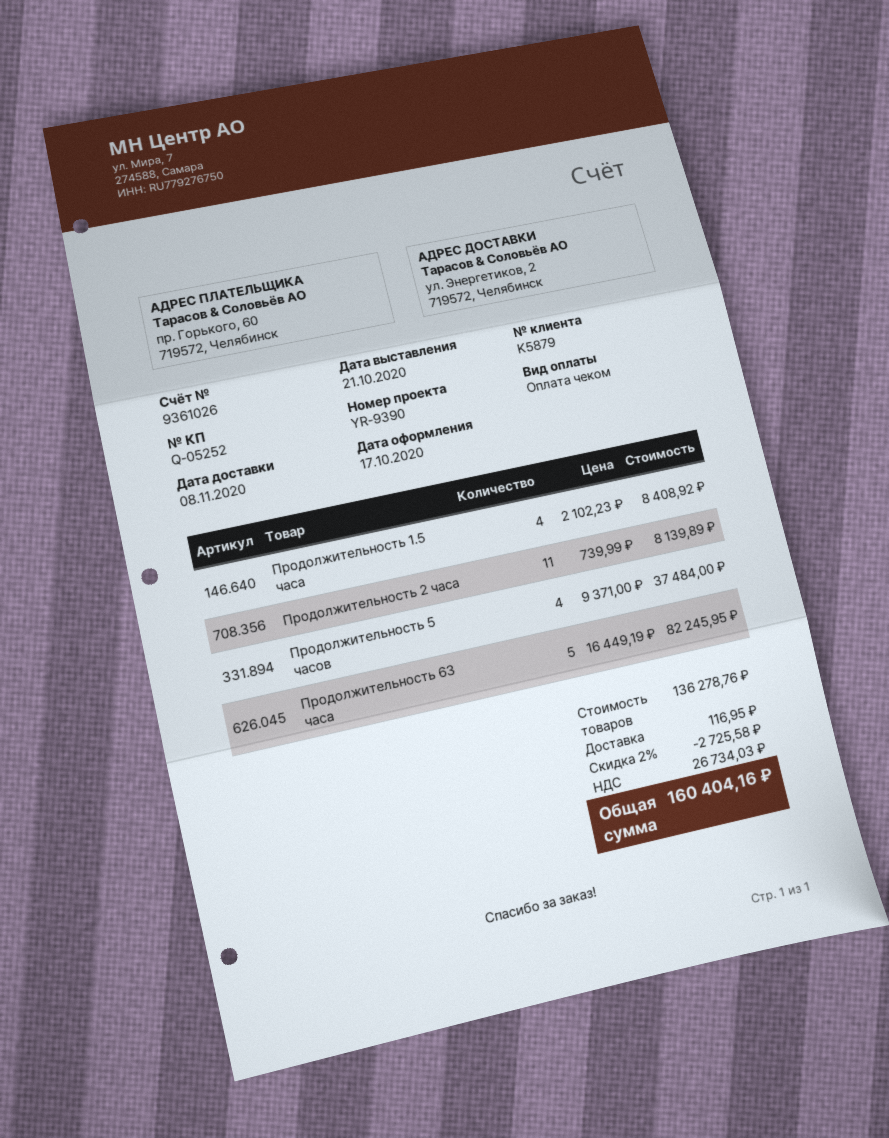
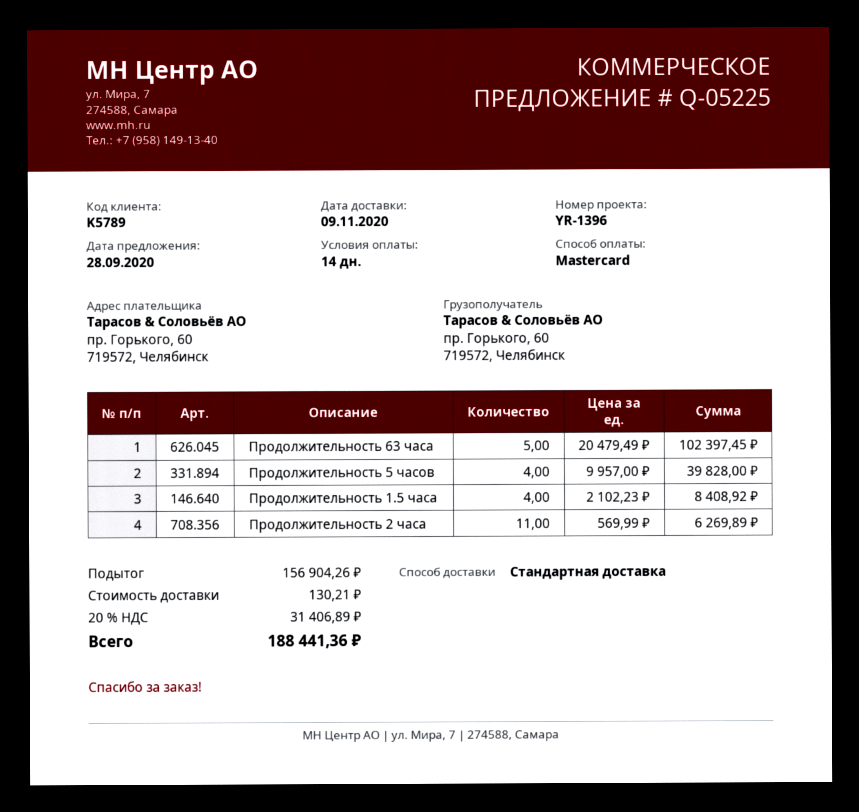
quote number: Q-05252 -> Q-05225
delivery date: 2020-11-08 -> 2020-11-09
customer number: K5879 -> K5789
reference: YR-9390 -> YR-1396
payment method: cheque -> Mastercard
ship to: ул. Энергетиков, 2, 719572, Челябинск -> пр. Горького, 60, 719572, Челябинск
Продолжительность 2 часа: 11 x 739.99 = 8139.89 -> 11 x 569.99 = 6269.89
Продолжительность 5 часов: 4 x 9371.00 = 37484.00 -> 4 x 9957.00 = 39828.00
Продолжительность 63 часа: 5 x 16449.19 = 82245.95 -> 5 x 20479.49 = 102397.45
subtotal: 136278.76 -> 156904.26
discount: 2% = 2725.58 -> none
shipping: 116.95 -> 130.21
tax: 26734.03 -> 31406.89
total: 160404.16 -> 188441.36

